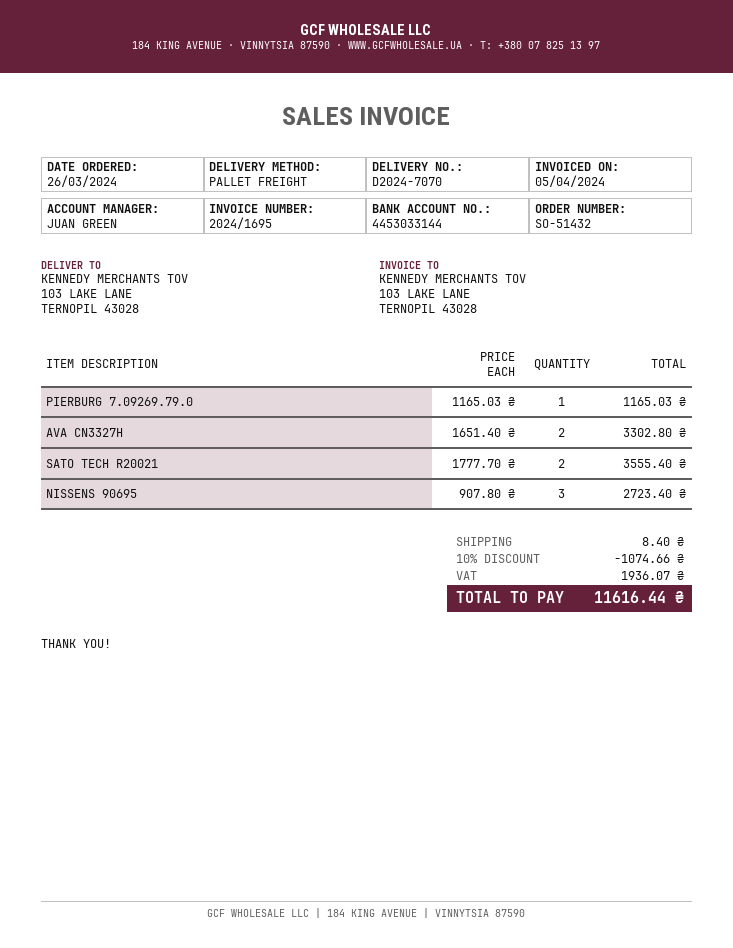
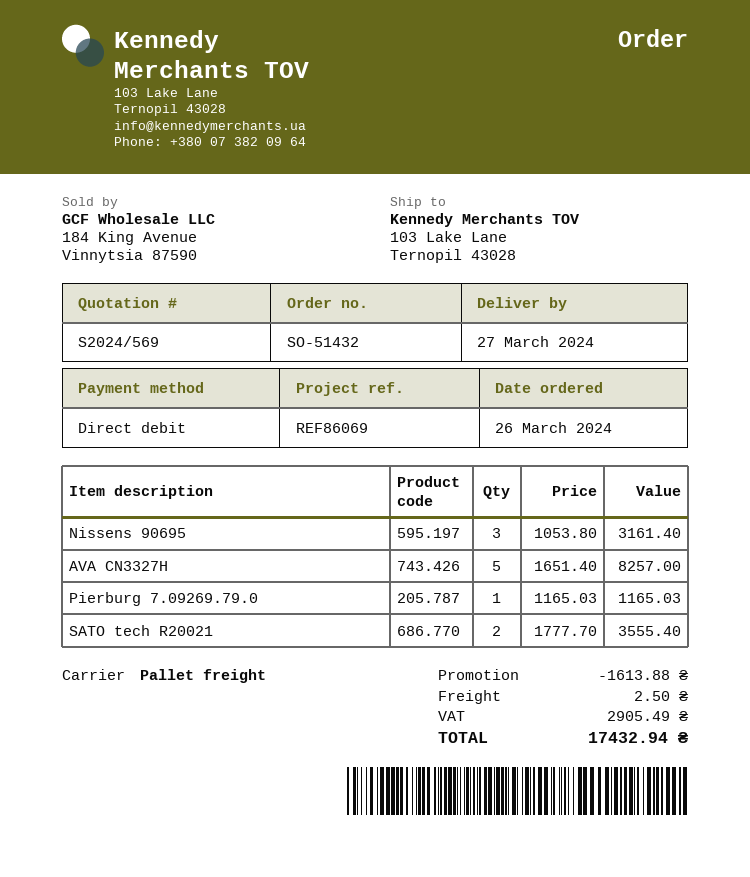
AVA CN3327H: 2 x 1651.40 = 3302.80 -> 5 x 1651.40 = 8257.00
NISSENS 90695: 3 x 907.80 = 2723.40 -> 3 x 1053.80 = 3161.40
discount: 1074.66 -> 1613.88
shipping: 8.40 -> 2.50
tax: 1936.07 -> 2905.49
total: 11616.44 -> 17432.94

